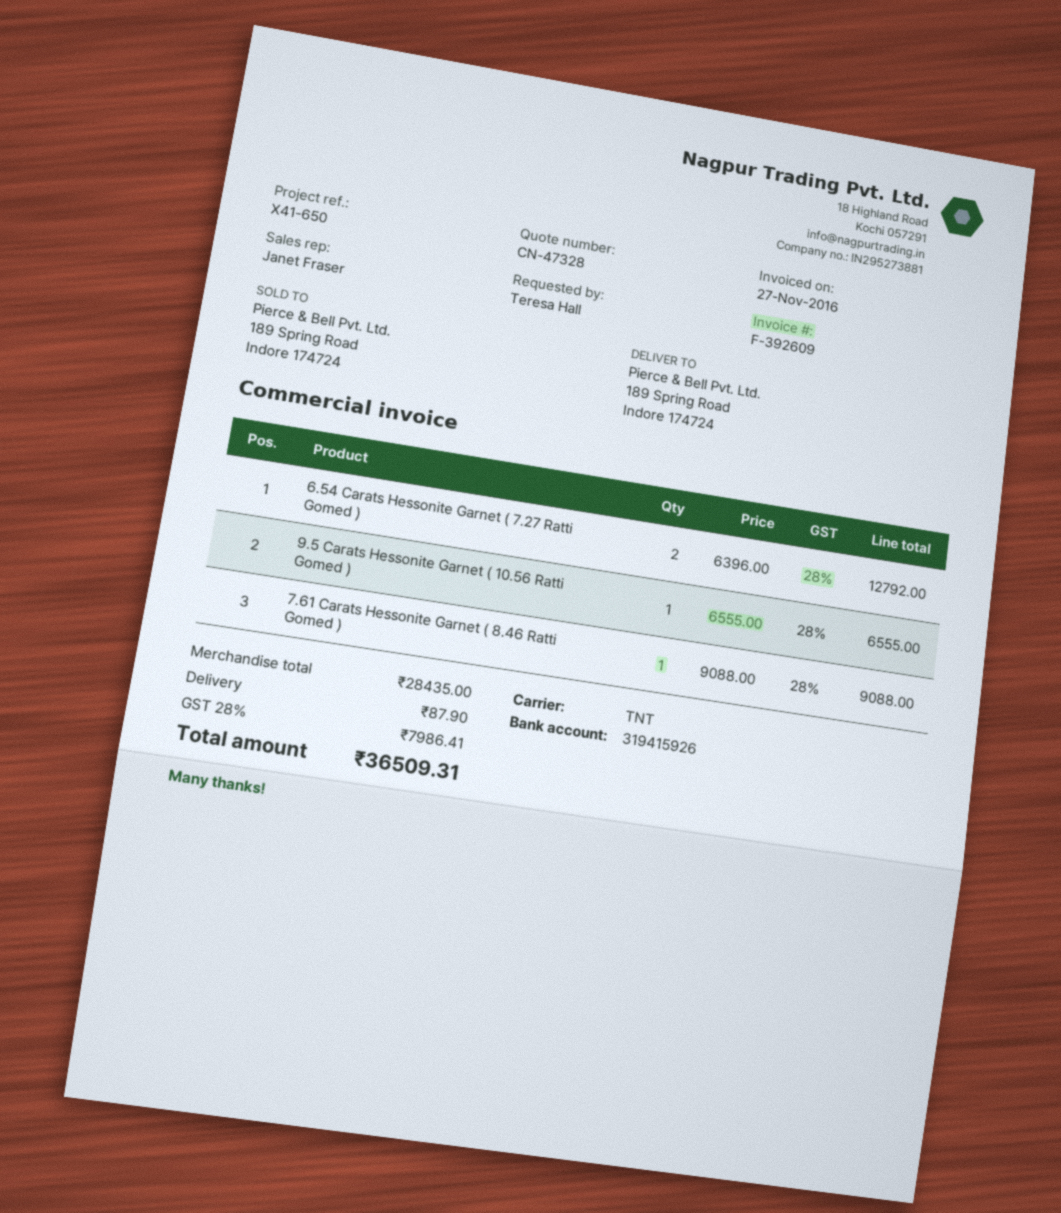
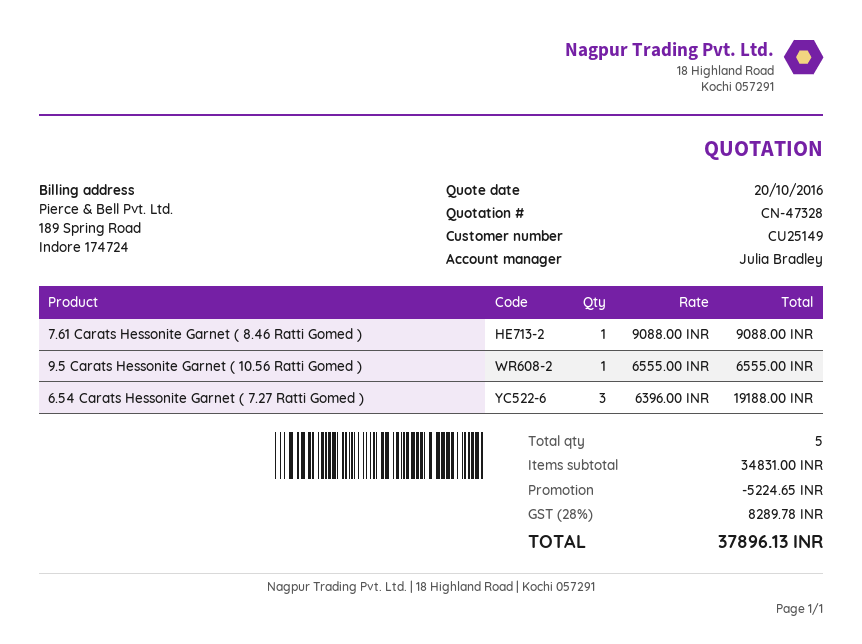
sales rep: Janet Fraser -> Julia Bradley
6.54 Carats Hessonite Garnet ( 7.27 Ratti Gomed ): 2 x 6396.00 = 12792.00 -> 3 x 6396.00 = 19188.00
subtotal: 28435.00 -> 34831.00
discount: none -> 5224.65
shipping: 87.90 -> none
tax: 28% = 7986.41 -> 28% = 8289.78
total: 36509.31 -> 37896.13

